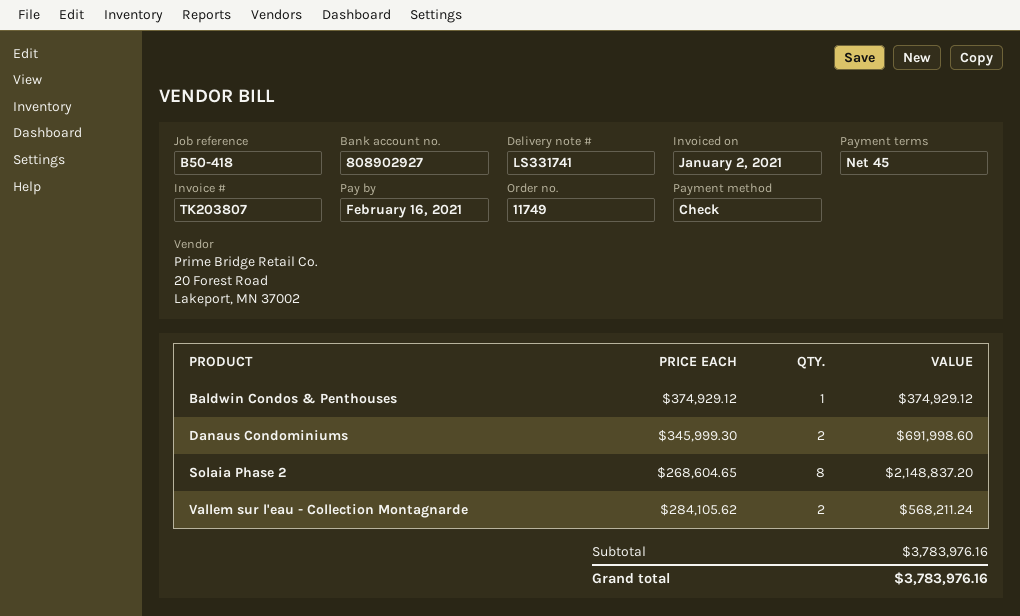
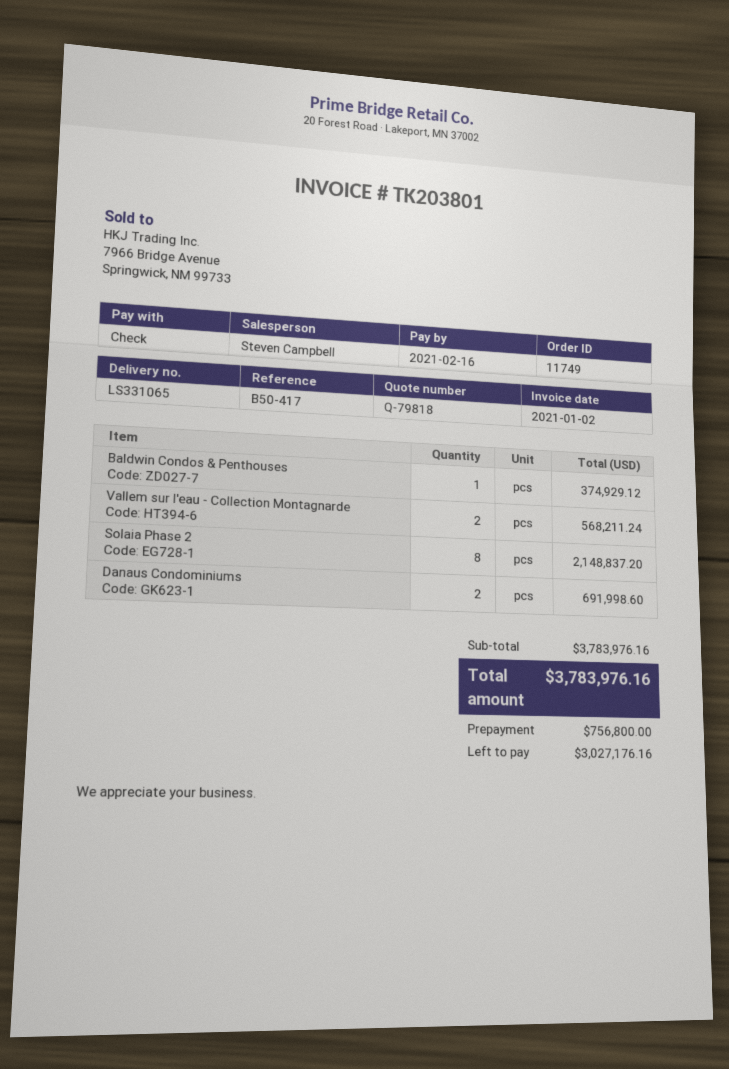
delivery note number: LS331741 -> LS331065
invoice number: TK203807 -> TK203801
reference: B50-418 -> B50-417

